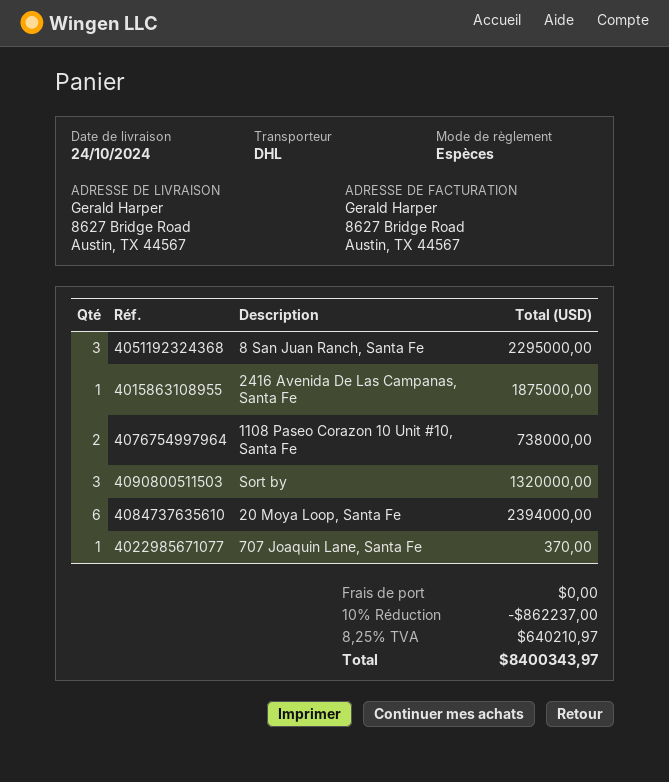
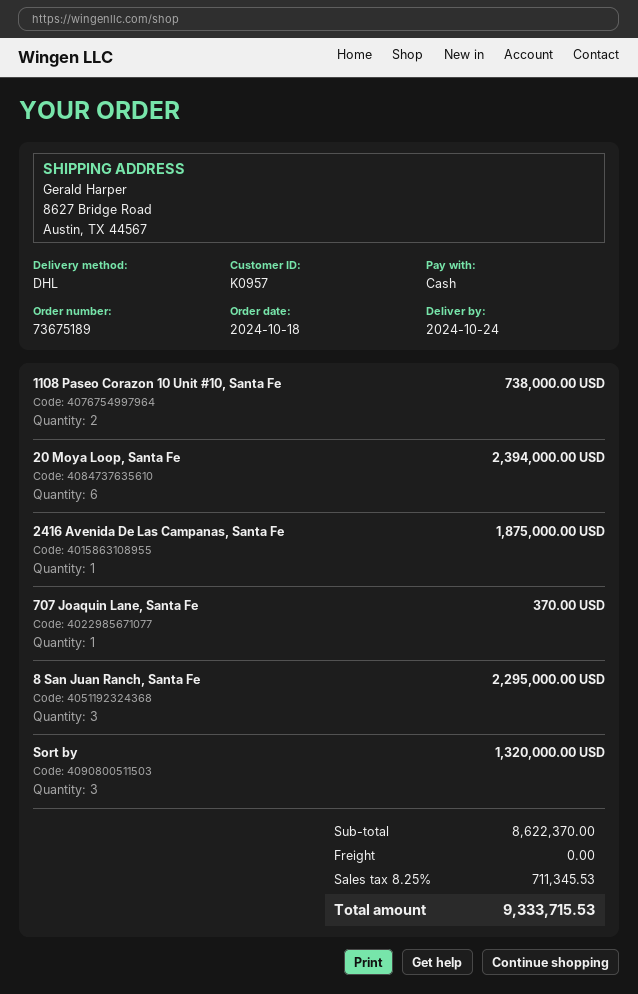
discount: 10% = 862237.00 -> none
tax: 8.25% = 640210.97 -> 8.25% = 711345.53
total: 8400343.97 -> 9333715.53

